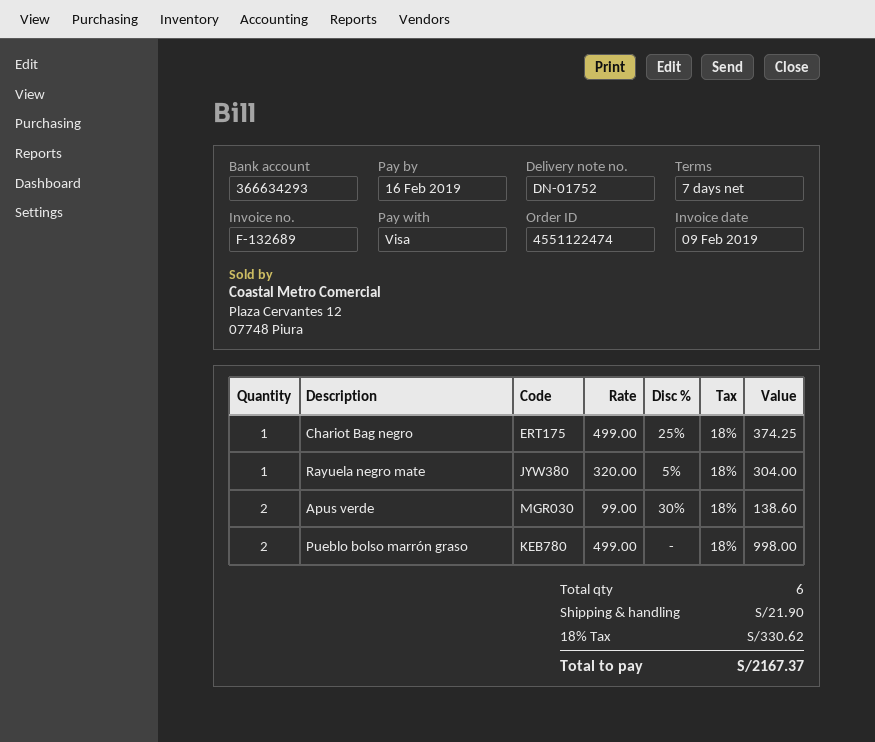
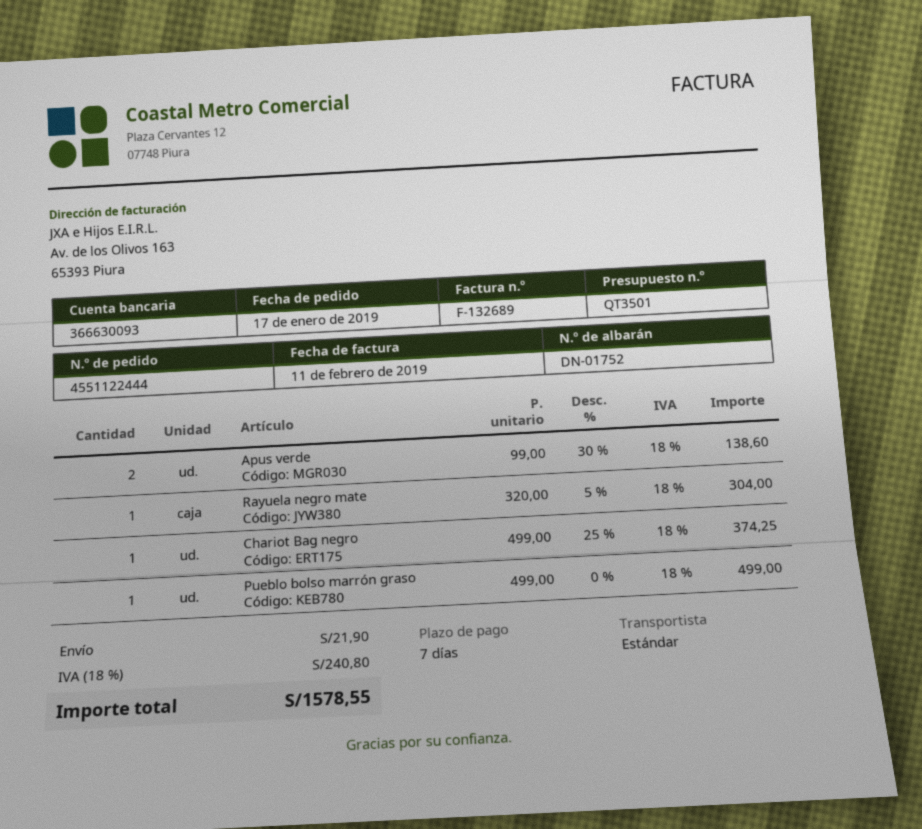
order number: 4551122474 -> 4551122444
invoice date: 2019-02-09 -> 2019-02-11
bank account: 366634293 -> 366630093
Pueblo bolso marrón graso: 2 x 499.00 = 998.00 -> 1 x 499.00 = 499.00
tax: 18% = 330.62 -> 18% = 240.80
total: 2167.37 -> 1578.55

